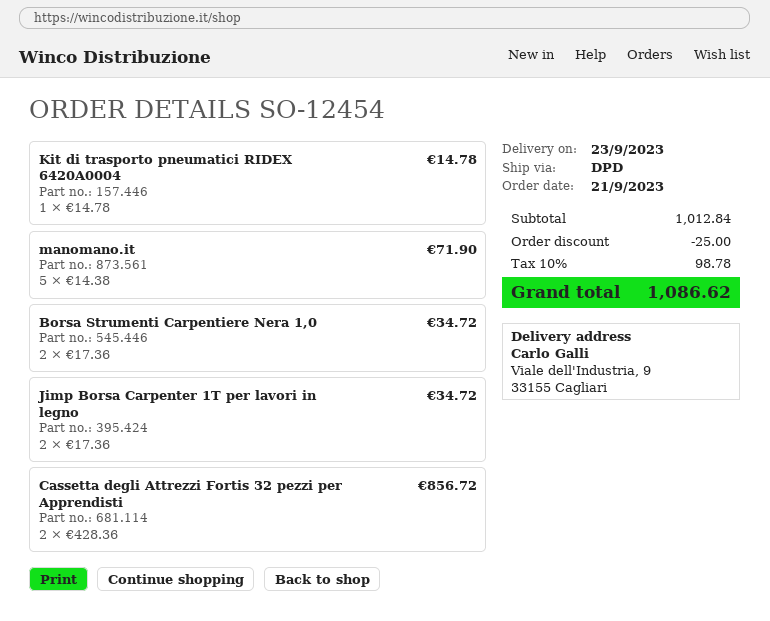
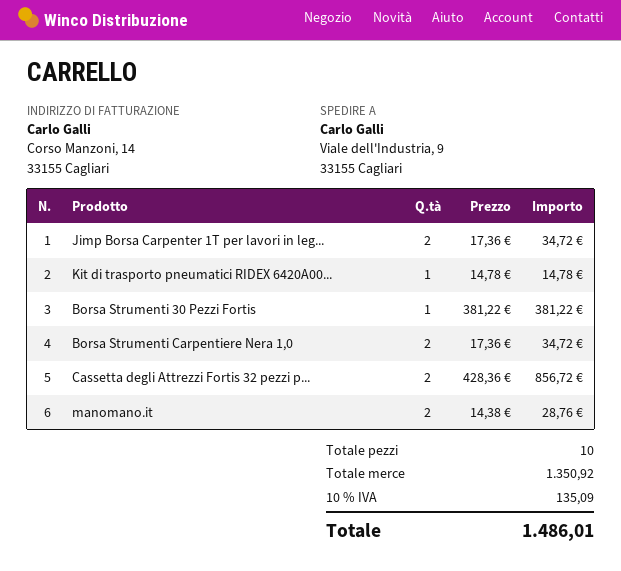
manomano.it: 5 x 14.38 = 71.90 -> 2 x 14.38 = 28.76
Borsa Strumenti 30 Pezzi Fortis: none -> 1 x 381.22 = 381.22
subtotal: 1012.84 -> 1350.92
discount: 25.00 -> none
tax: 10% = 98.78 -> 10% = 135.09
total: 1086.62 -> 1486.01

